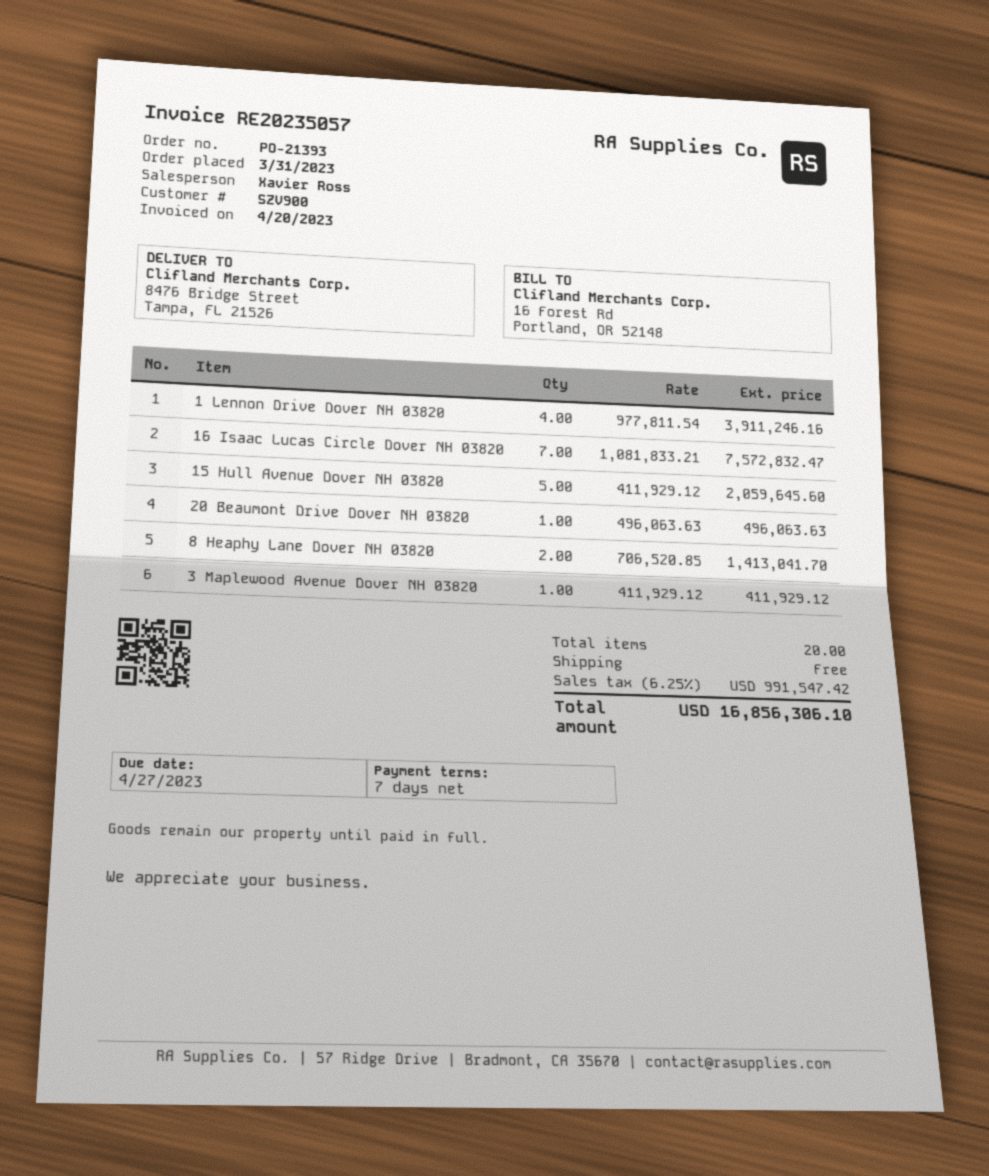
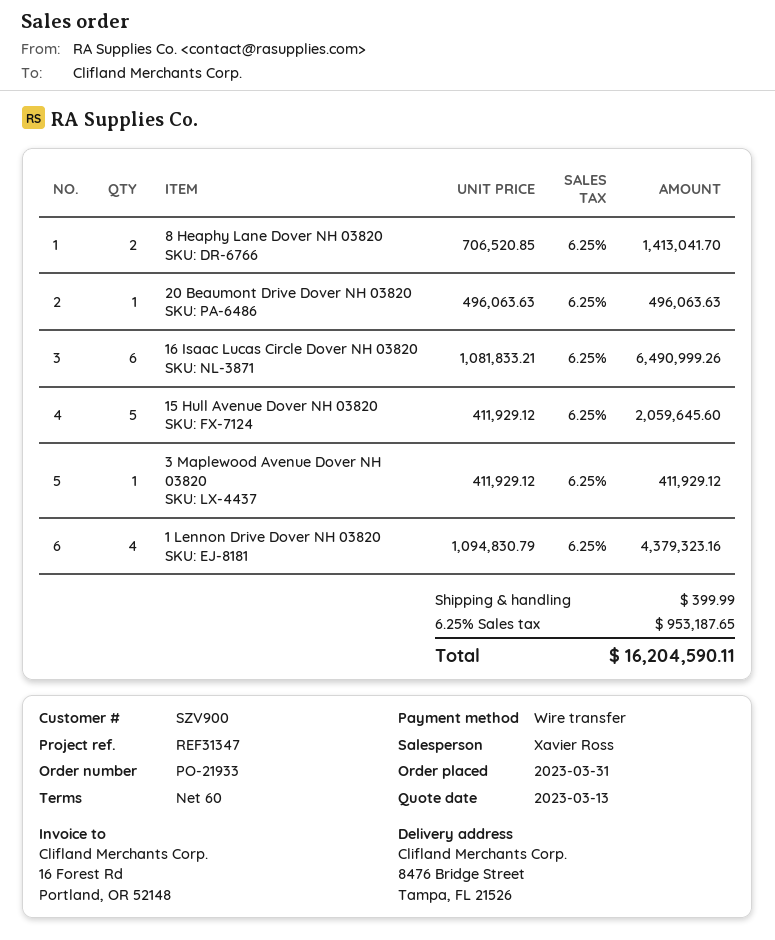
order number: PO-21393 -> PO-21933
payment terms: 7 days -> 60 days
1 Lennon Drive Dover NH 03820: 4 x 977811.54 = 3911246.16 -> 4 x 1094830.79 = 4379323.16
16 Isaac Lucas Circle Dover NH 03820: 7 x 1081833.21 = 7572832.47 -> 6 x 1081833.21 = 6490999.26
shipping: 0.00 -> 399.99
tax: 6.25% = 991547.42 -> 6.25% = 953187.65
total: 16856306.10 -> 16204590.11

